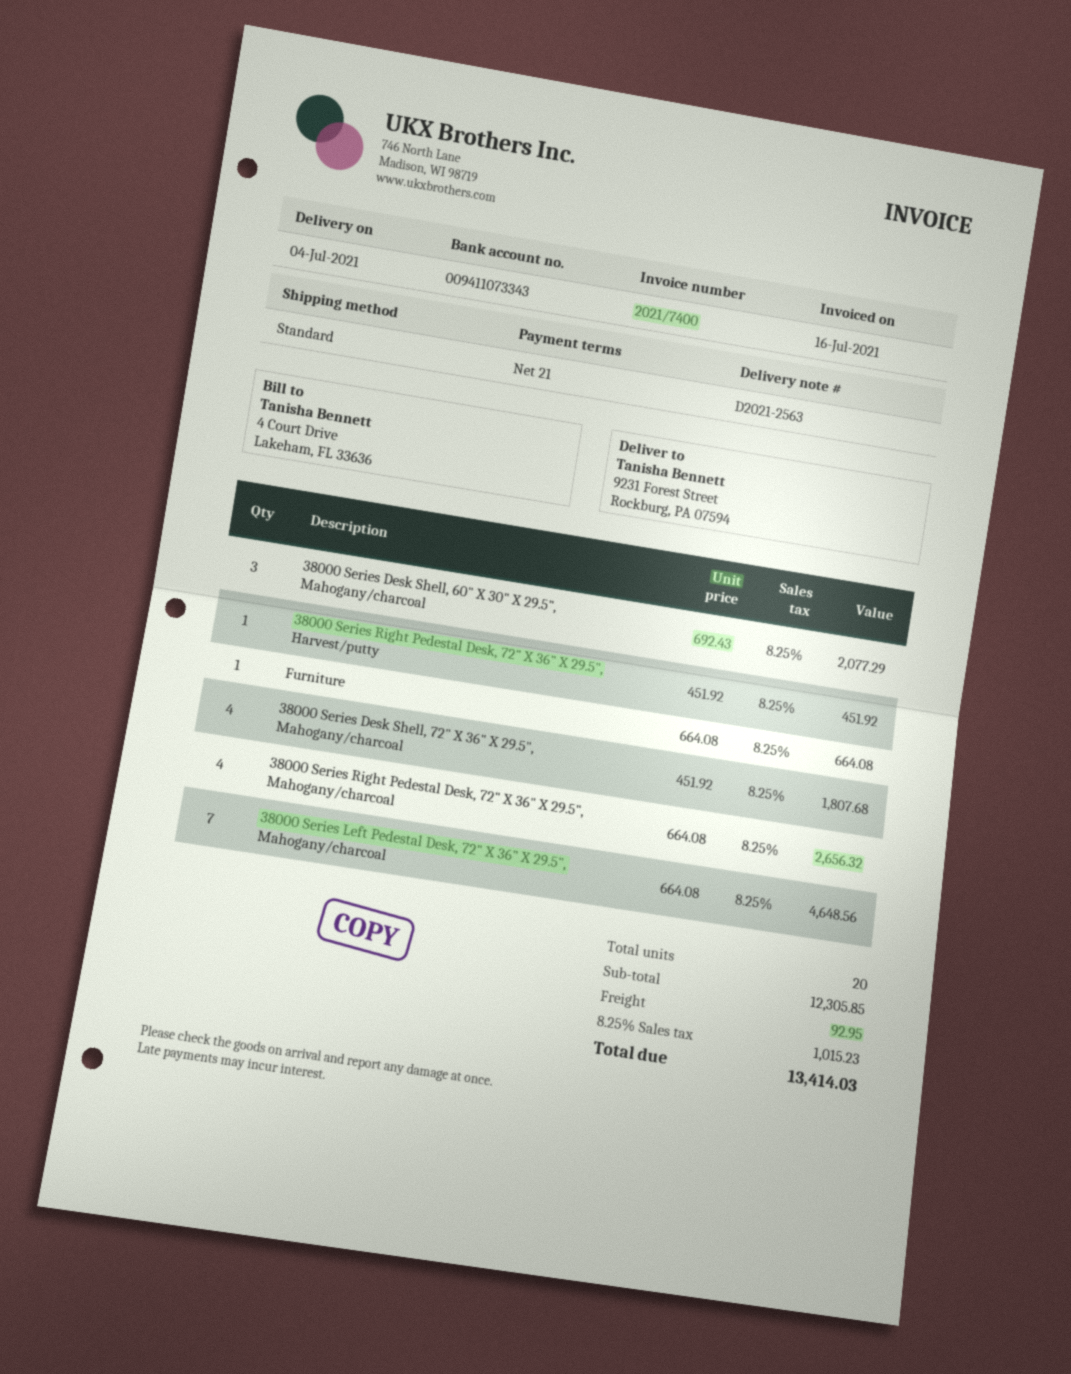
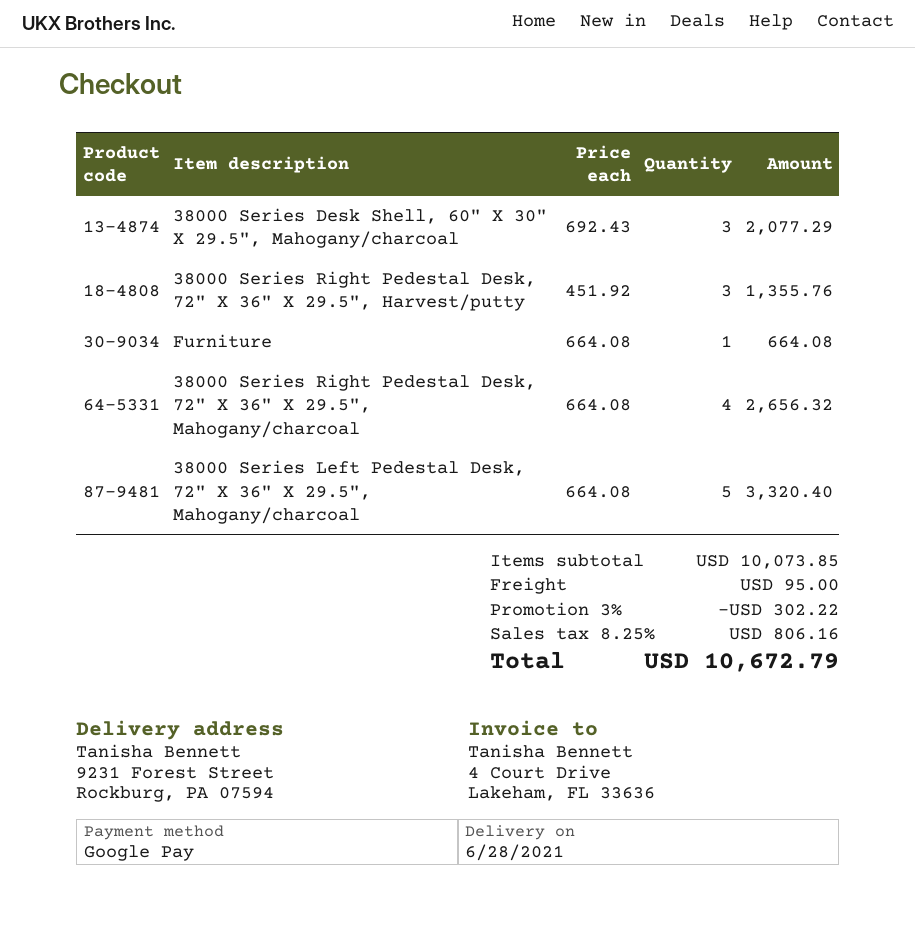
delivery date: 2021-07-04 -> 2021-06-28
38000 Series Right Pedestal Desk, 72" X 36" X 29.5", Harvest/putty: 1 x 451.92 = 451.92 -> 3 x 451.92 = 1355.76
38000 Series Desk Shell, 72" X 36" X 29.5", Mahogany/charcoal: 4 x 451.92 = 1807.68 -> none
38000 Series Left Pedestal Desk, 72" X 36" X 29.5", Mahogany/charcoal: 7 x 664.08 = 4648.56 -> 5 x 664.08 = 3320.40
subtotal: 12305.85 -> 10073.85
discount: none -> 3% = 302.22
shipping: 92.95 -> 95.00
tax: 8.25% = 1015.23 -> 8.25% = 806.16
total: 13414.03 -> 10672.79

